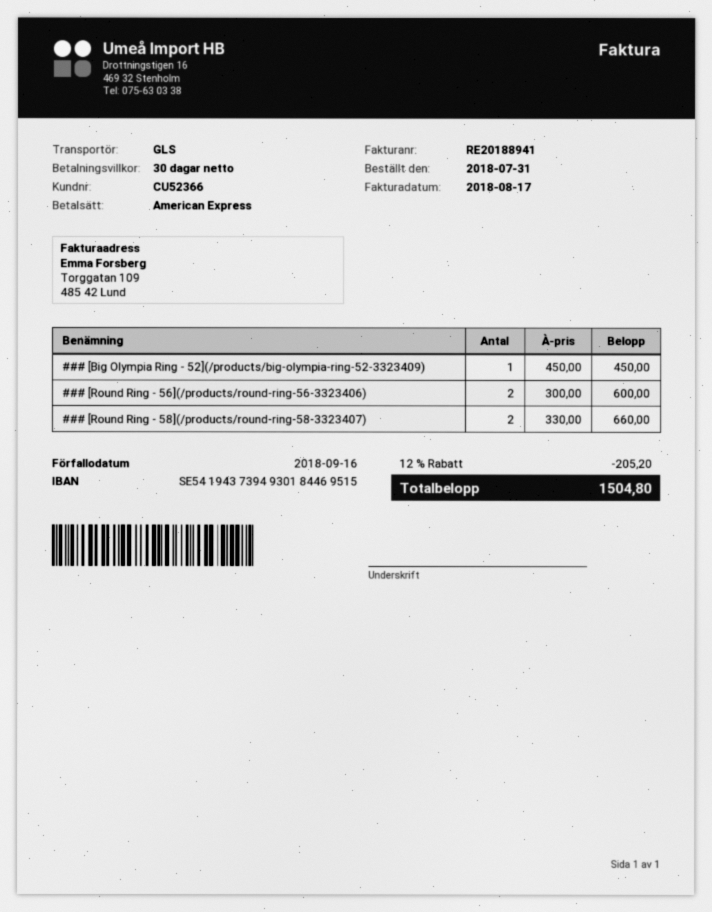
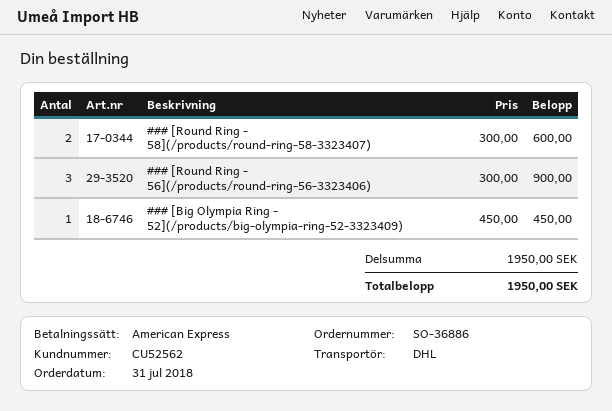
customer number: CU52366 -> CU52562
shipping method: GLS -> DHL
### [Round Ring - 56](/products/round-ring-56-3323406): 2 x 300.00 = 600.00 -> 3 x 300.00 = 900.00
### [Round Ring - 58](/products/round-ring-58-3323407): 2 x 330.00 = 660.00 -> 2 x 300.00 = 600.00
discount: 12% = 205.20 -> none
total: 1504.80 -> 1950.00

